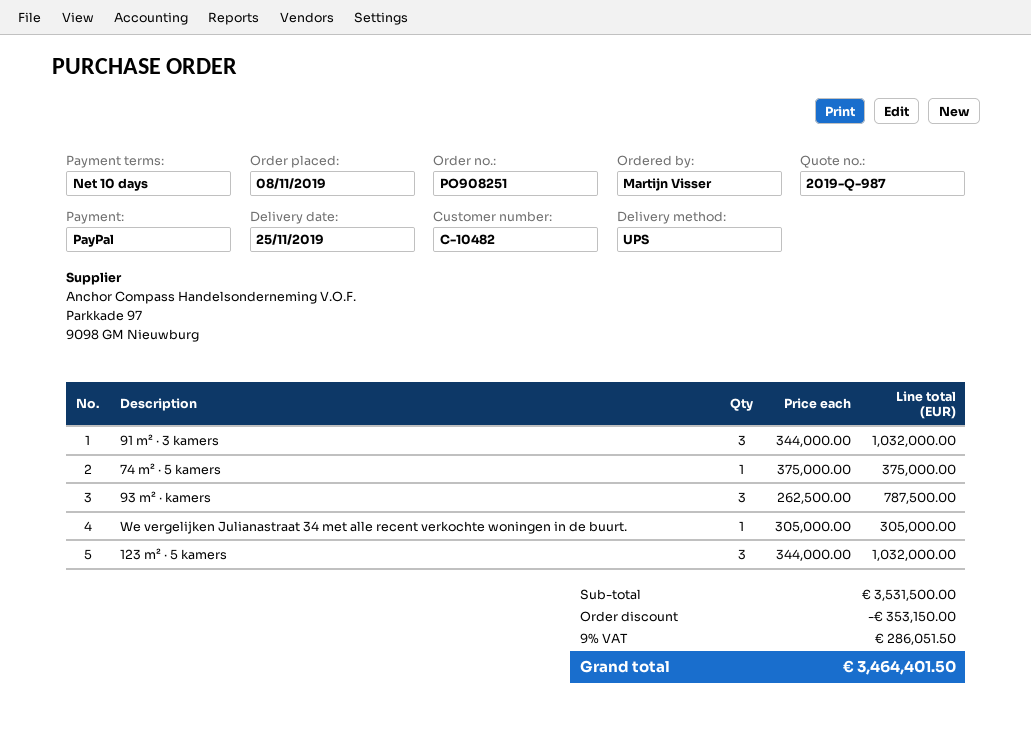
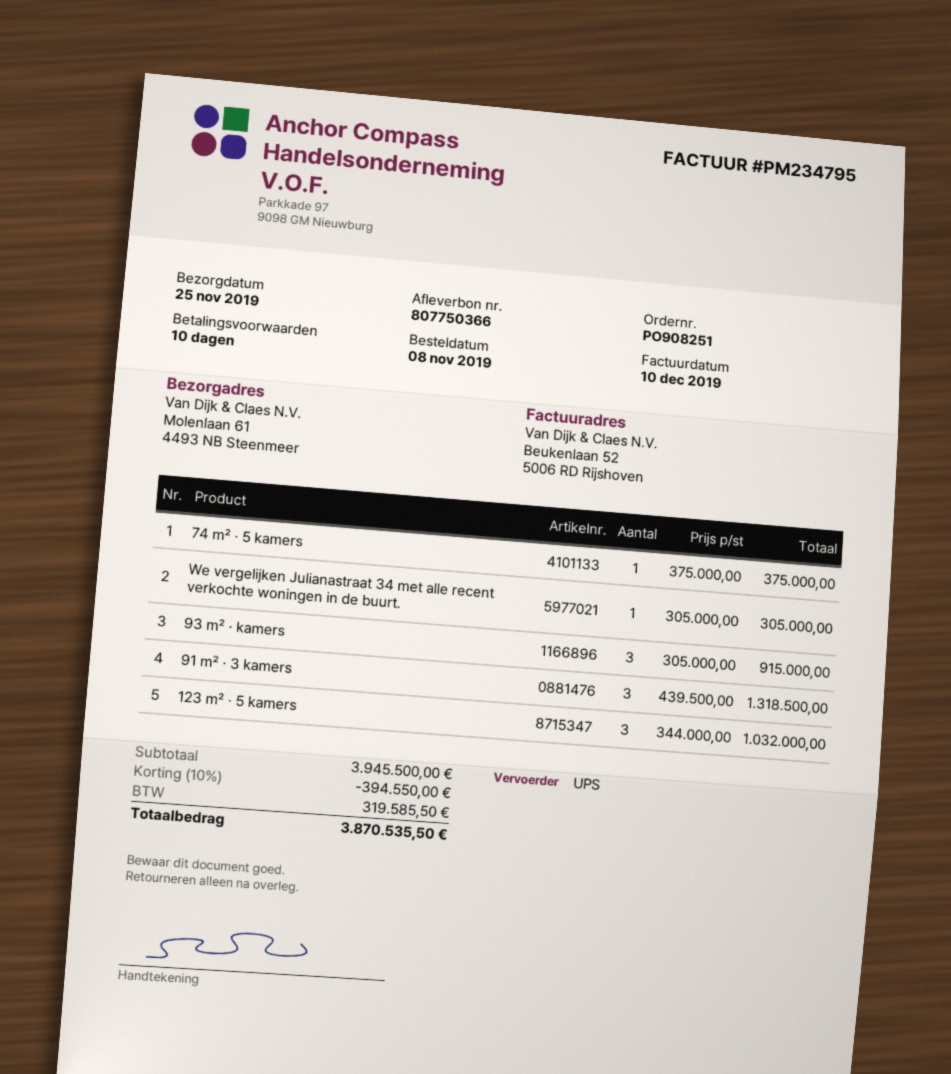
91 m² · 3 kamers: 3 x 344000.00 = 1032000.00 -> 3 x 439500.00 = 1318500.00
93 m² · kamers: 3 x 262500.00 = 787500.00 -> 3 x 305000.00 = 915000.00
subtotal: 3531500.00 -> 3945500.00
discount: 353150.00 -> 394550.00
tax: 286051.50 -> 319585.50
total: 3464401.50 -> 3870535.50

